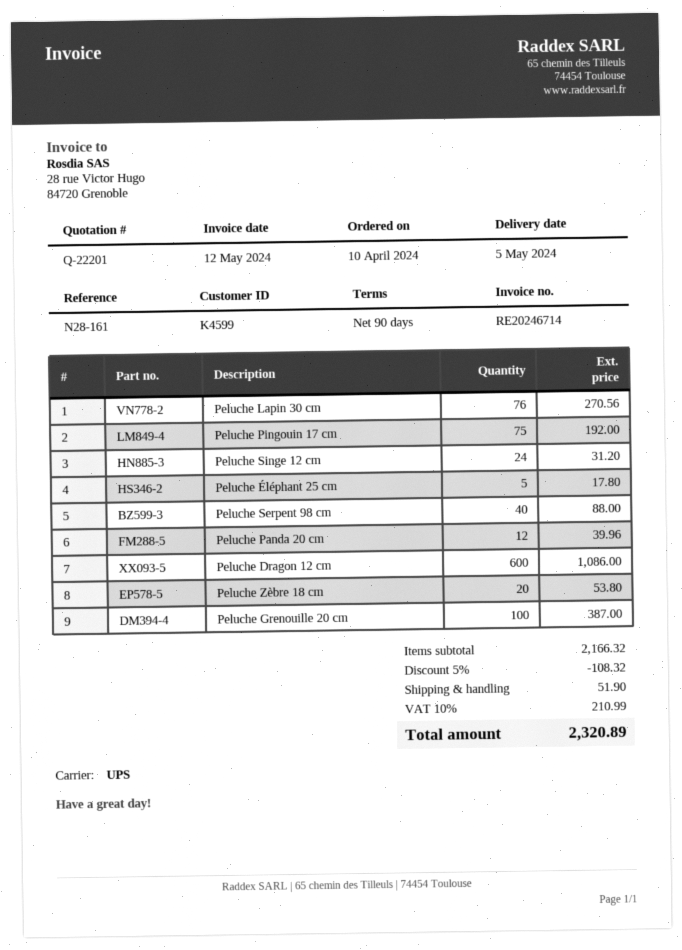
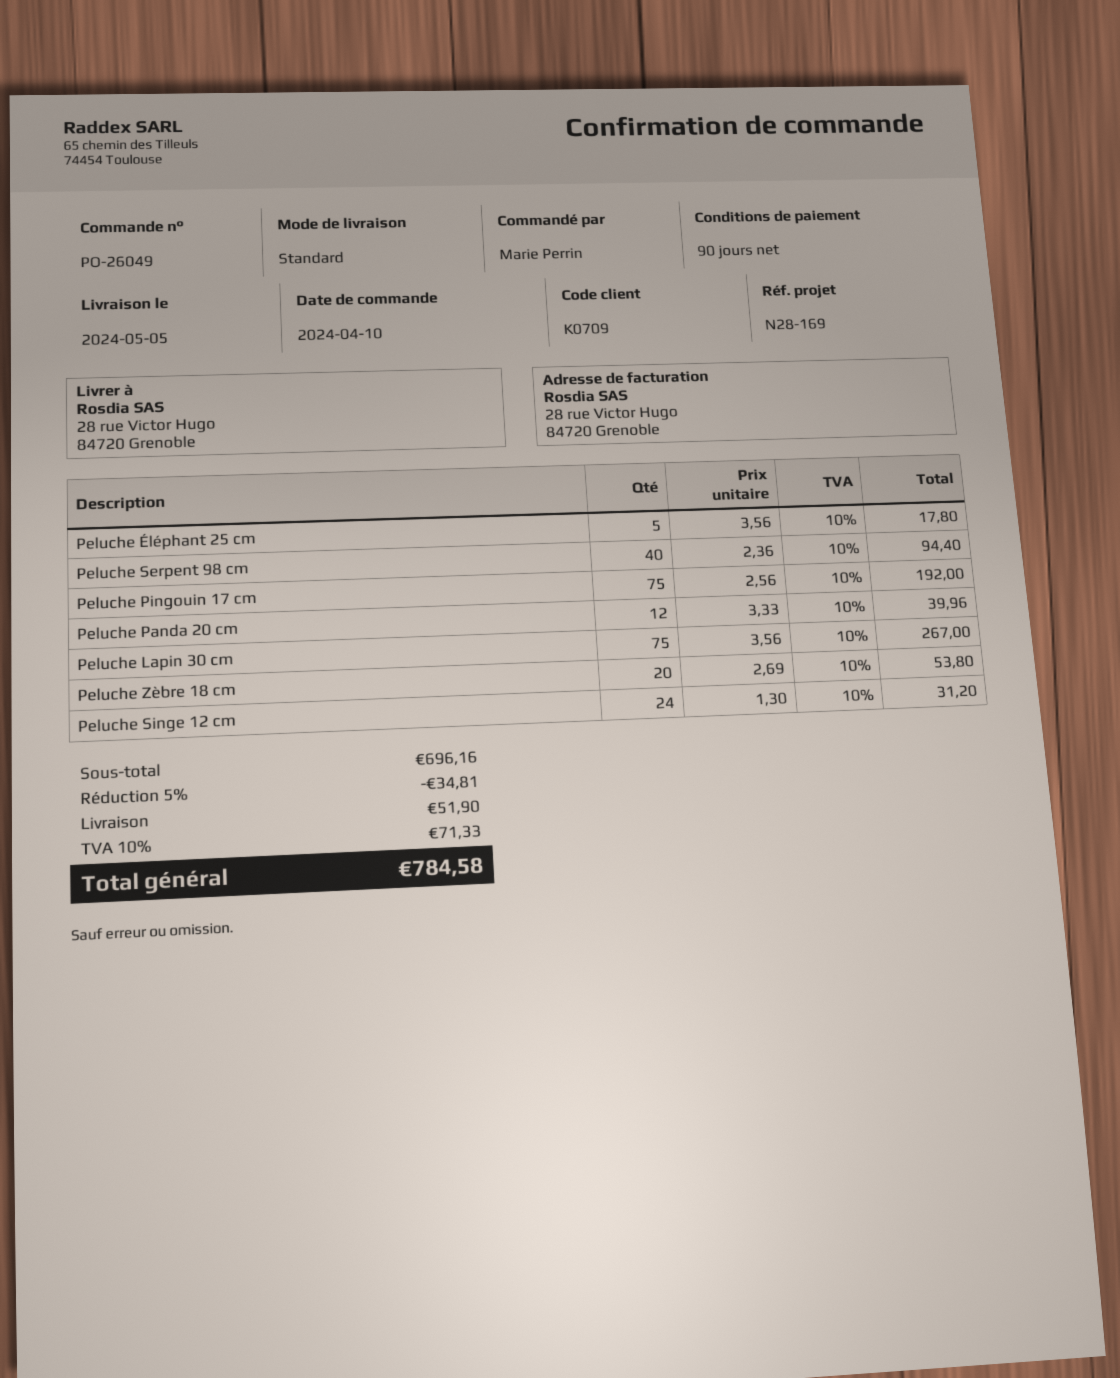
customer number: K4599 -> K0709
reference: N28-161 -> N28-169
shipping method: UPS -> standard
Peluche Lapin 30 cm: 76 for 270.56 -> 75 for 267.00
Peluche Serpent 98 cm: 40 for 88.00 -> 40 for 94.40
Peluche Dragon 12 cm: 600 for 1086.00 -> none
Peluche Grenouille 20 cm: 100 for 387.00 -> none
subtotal: 2166.32 -> 696.16
discount: 5% = 108.32 -> 5% = 34.81
tax: 10% = 210.99 -> 10% = 71.33
total: 2320.89 -> 784.58

